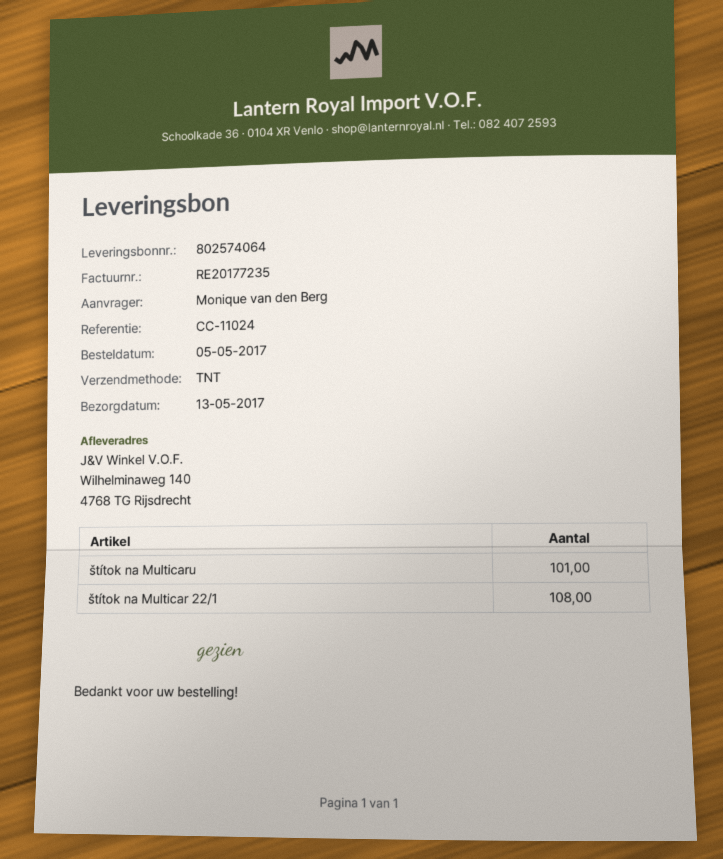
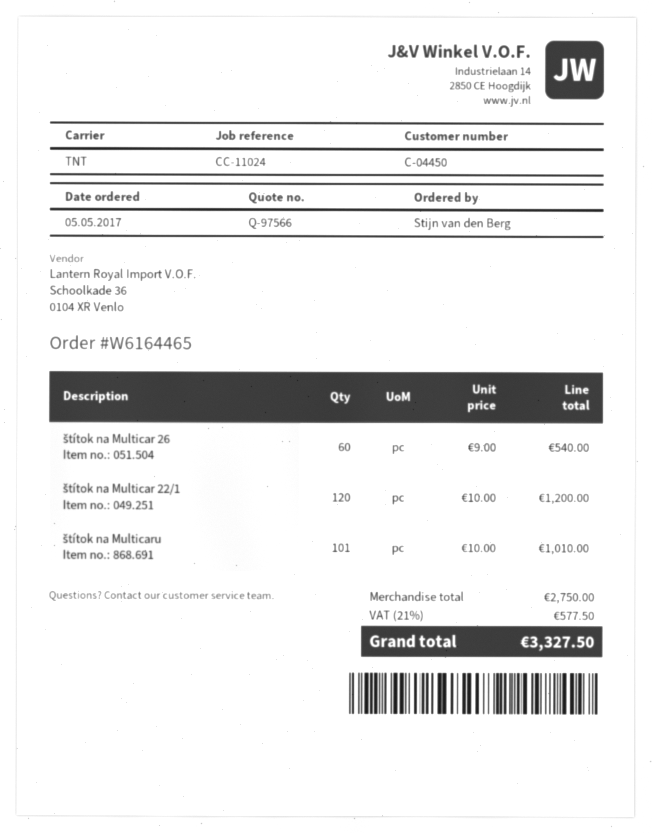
ordered by: Monique van den Berg -> Stijn van den Berg
štítok na Multicar 22/1: 108 -> 120
štítok na Multicar 26: none -> 60

